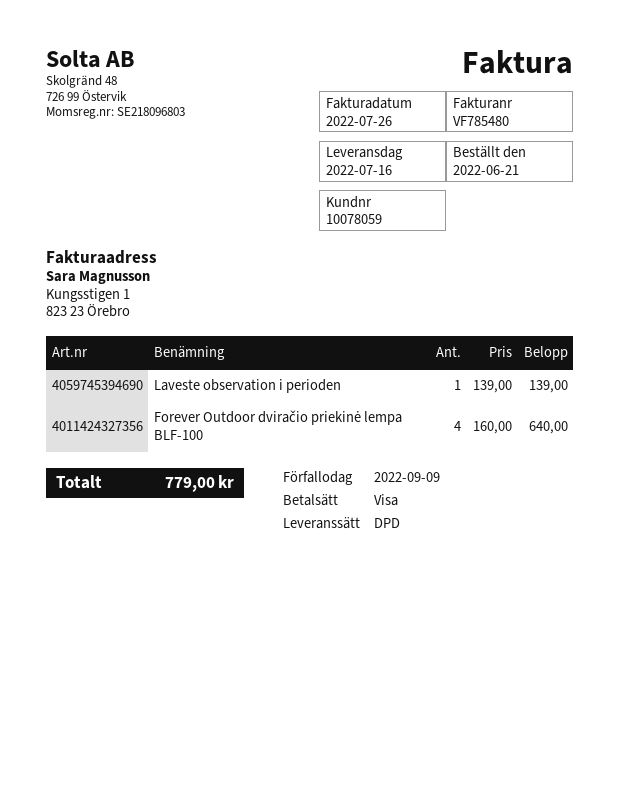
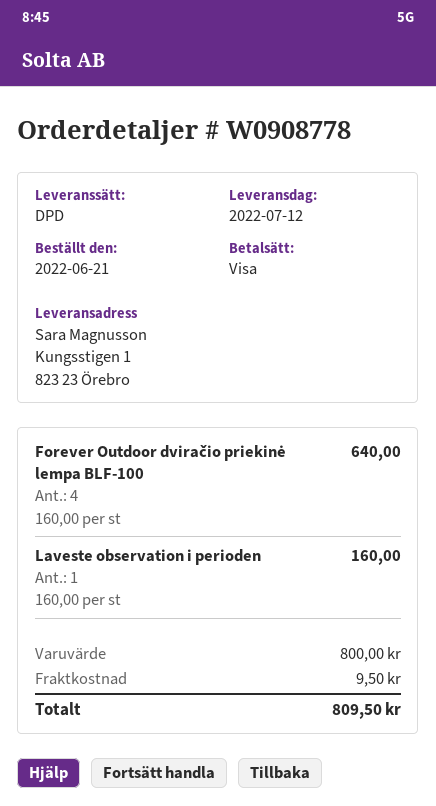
delivery date: 2022-07-16 -> 2022-07-12
Laveste observation i perioden: 1 x 139.00 = 139.00 -> 1 x 160.00 = 160.00
shipping: none -> 9.50
total: 779.00 -> 809.50

